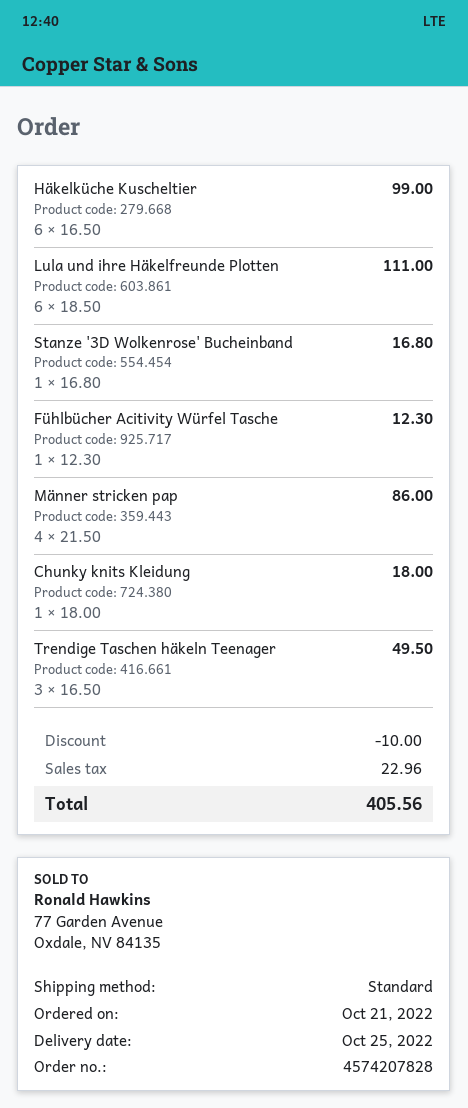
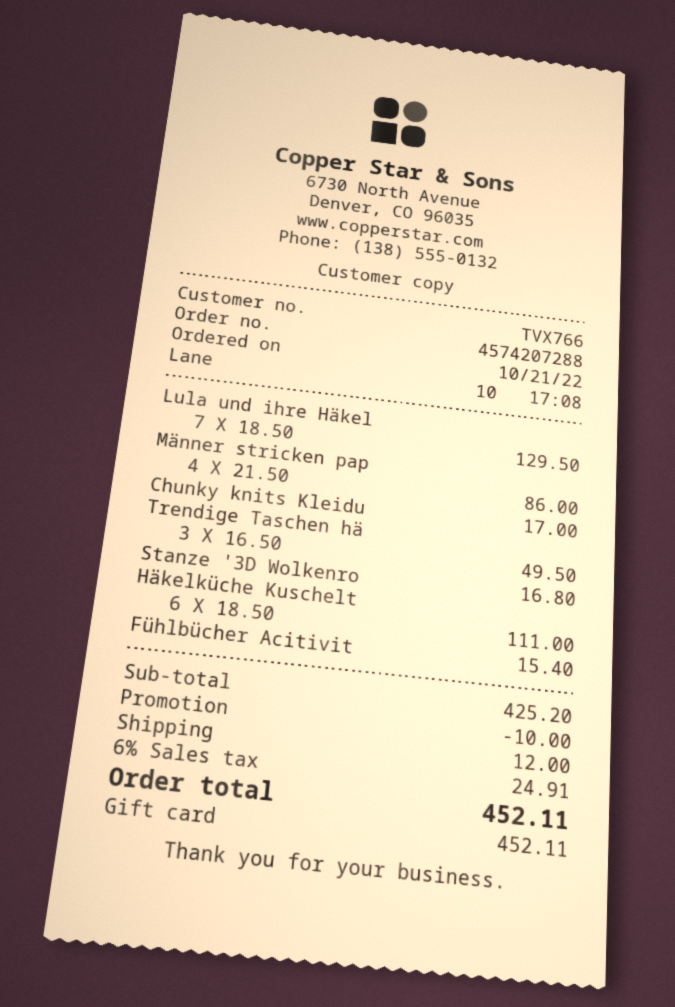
order number: 4574207828 -> 4574207288
Häkelküche Kuscheltier: 6 x 16.50 = 99.00 -> 6 x 18.50 = 111.00
Lula und ihre Häkelfreunde Plotten: 6 x 18.50 = 111.00 -> 7 x 18.50 = 129.50
Fühlbücher Acitivity Würfel Tasche: 1 x 12.30 = 12.30 -> 1 x 15.40 = 15.40
Chunky knits Kleidung: 1 x 18.00 = 18.00 -> 1 x 17.00 = 17.00
shipping: none -> 12.00
tax: 22.96 -> 24.91
total: 405.56 -> 452.11

